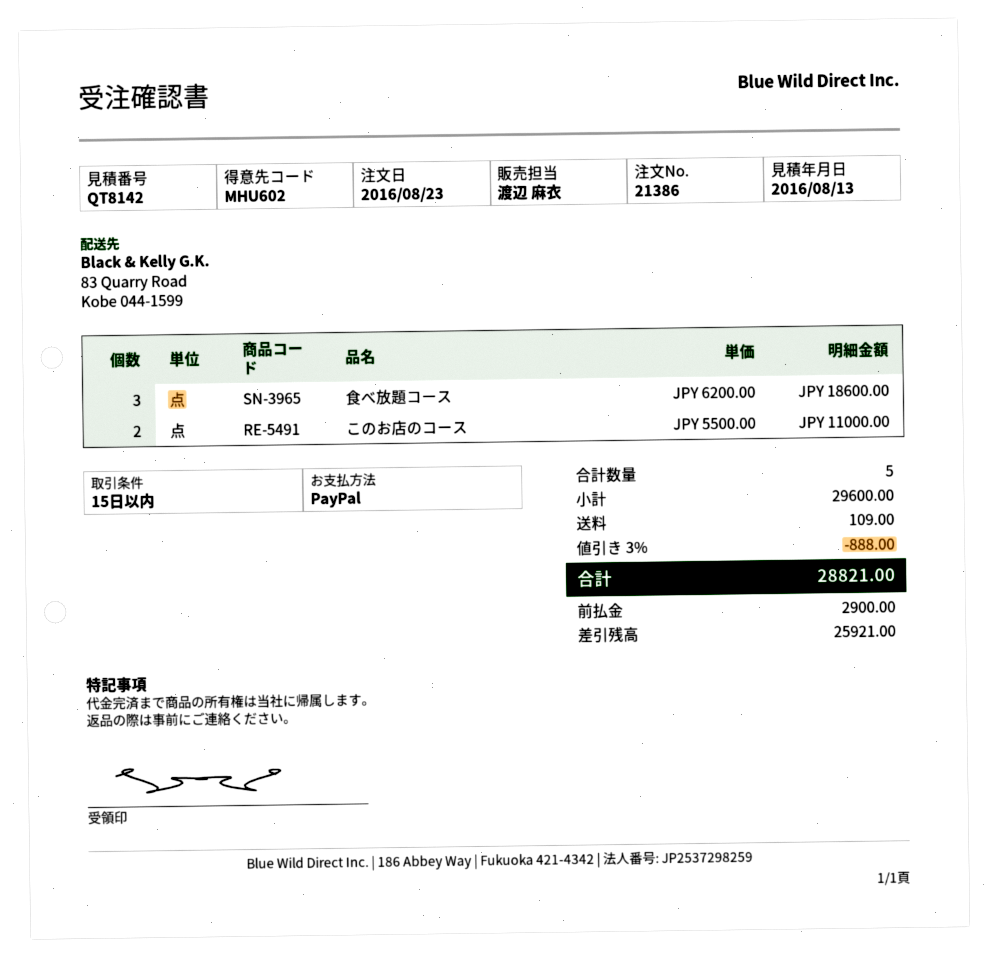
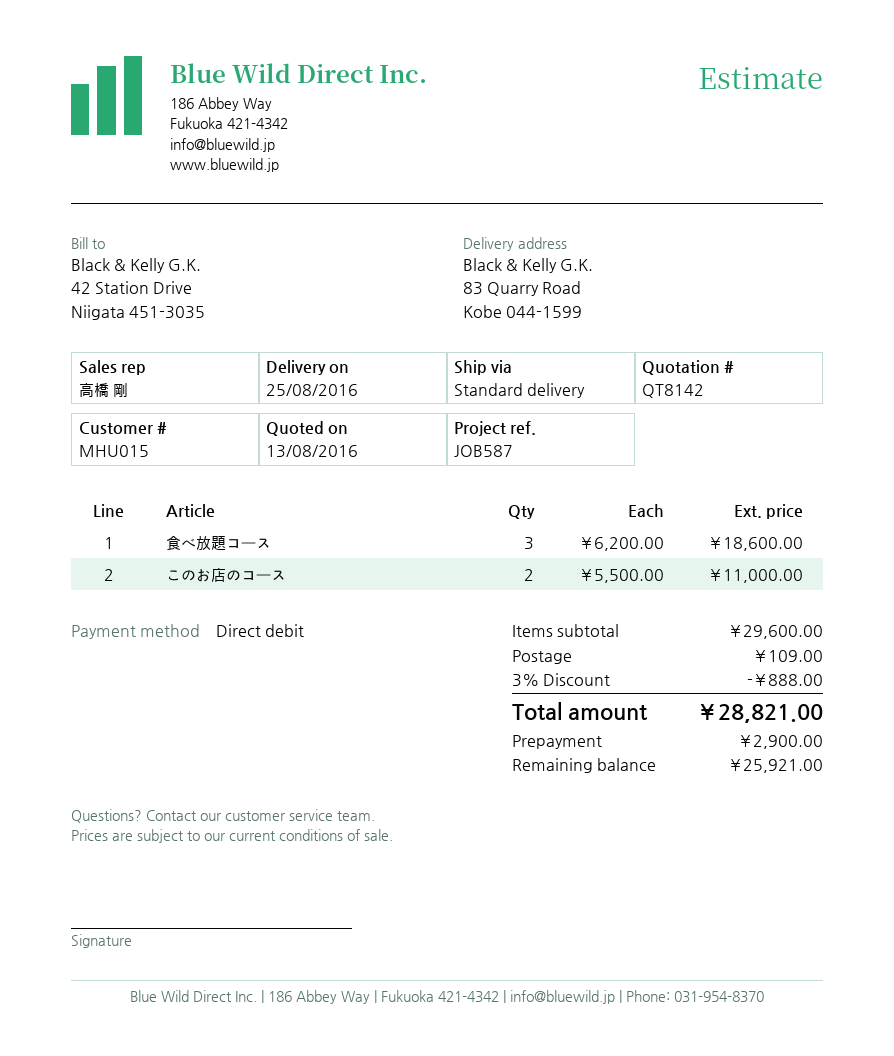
customer number: MHU602 -> MHU015
sales rep: 渡辺 麻衣 -> 高橋 剛
payment method: PayPal -> direct debit

